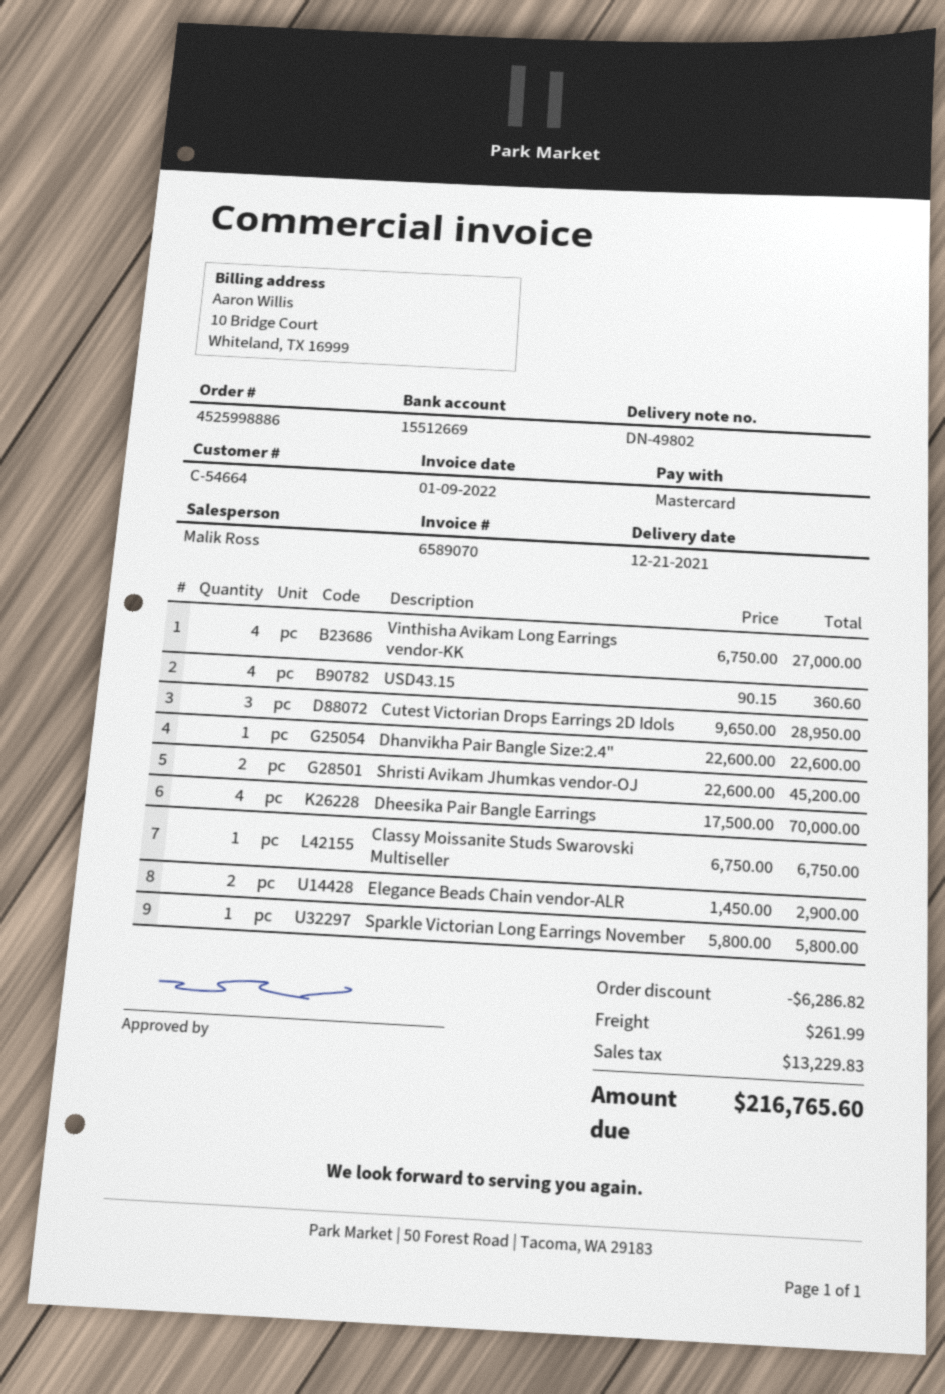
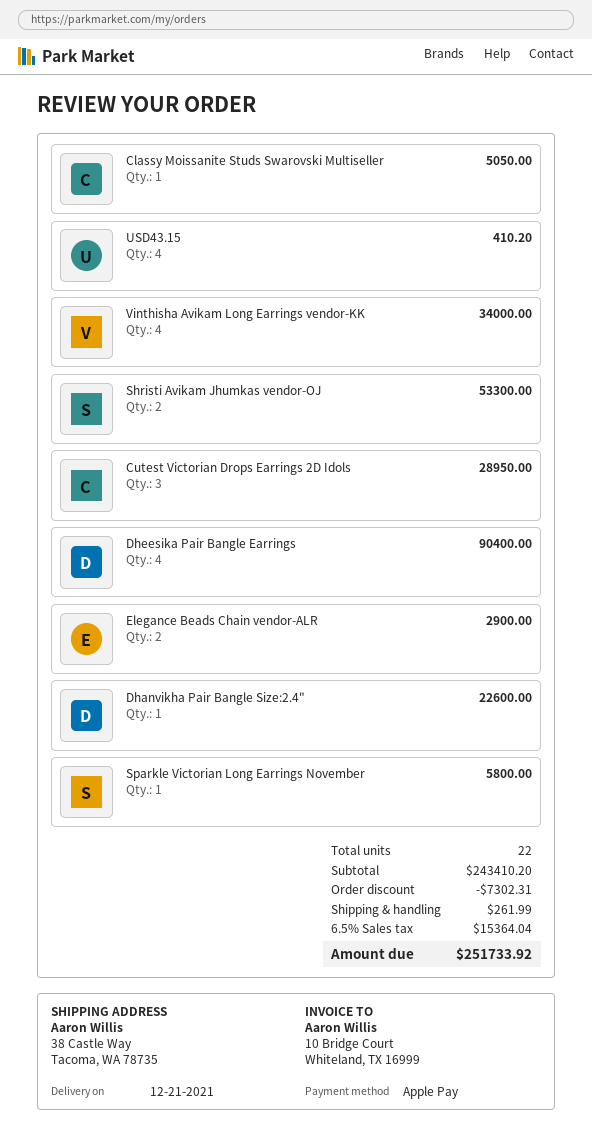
payment method: Mastercard -> Apple Pay
Vinthisha Avikam Long Earrings vendor-KK: 4 for 27000.00 -> 4 for 34000.00
USD43.15: 4 for 360.60 -> 4 for 410.20
Shristi Avikam Jhumkas vendor-OJ: 2 for 45200.00 -> 2 for 53300.00
Dheesika Pair Bangle Earrings: 4 for 70000.00 -> 4 for 90400.00
Classy Moissanite Studs Swarovski Multiseller: 1 for 6750.00 -> 1 for 5050.00
discount: 6286.82 -> 7302.31
tax: 13229.83 -> 15364.04
total: 216765.60 -> 251733.92

